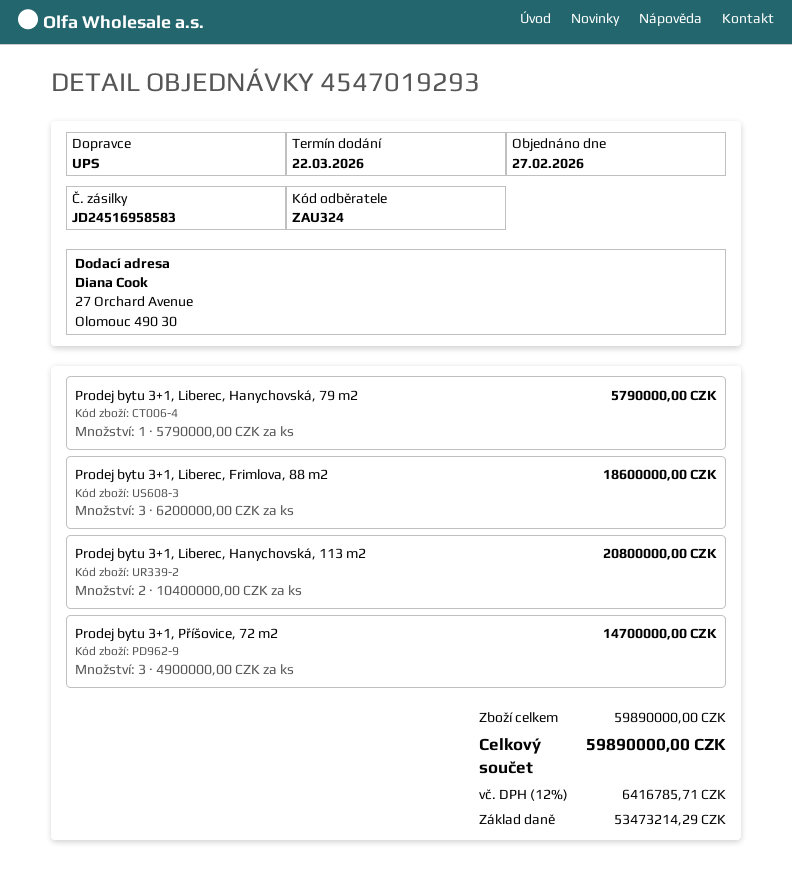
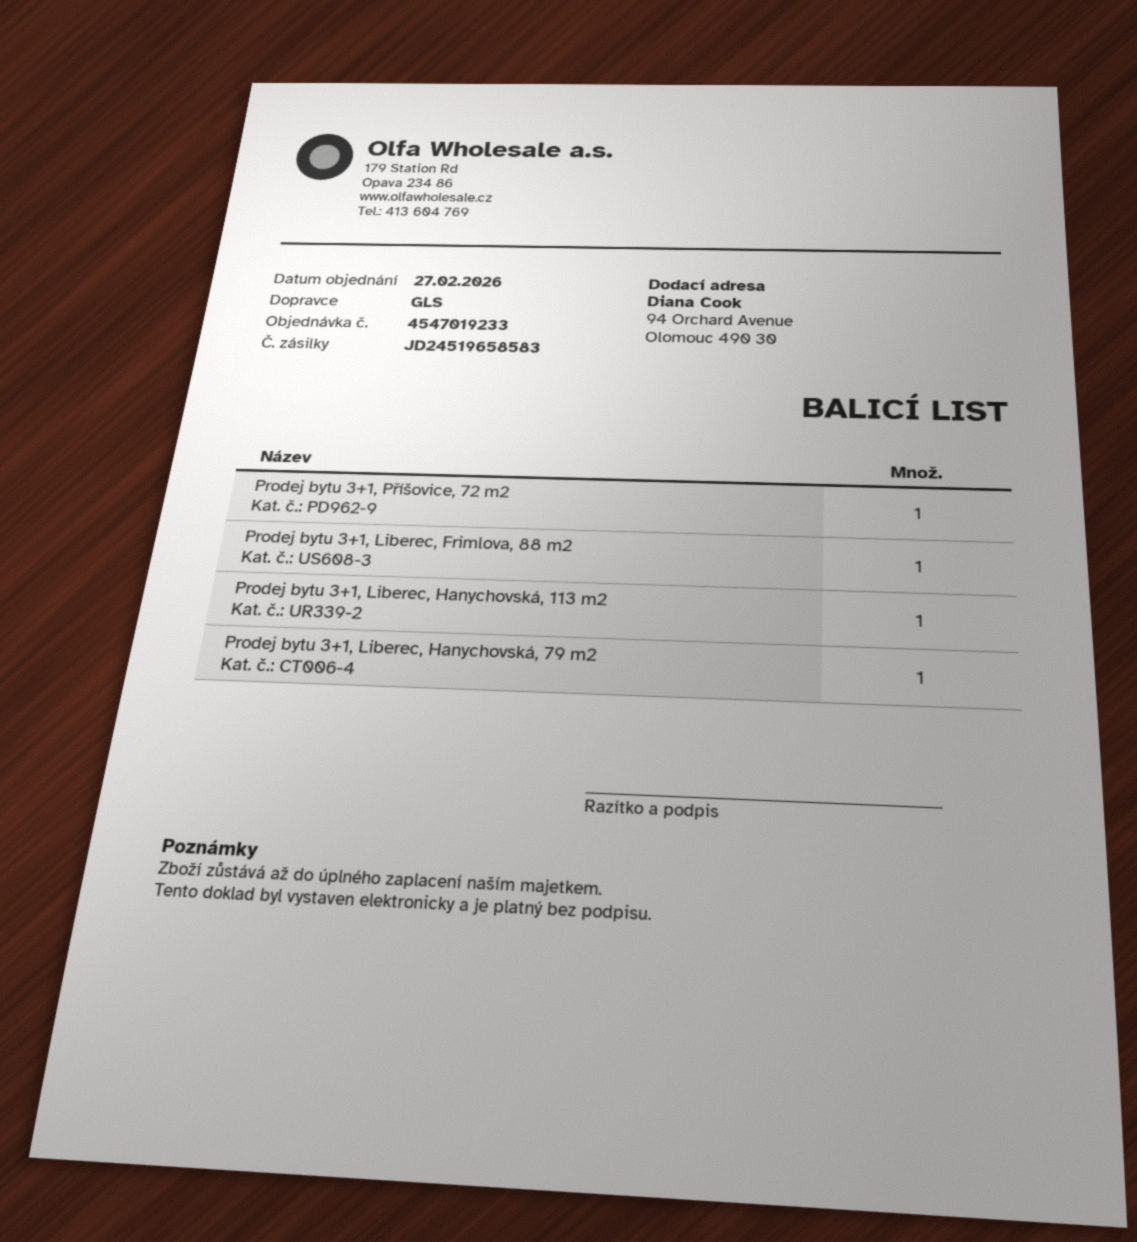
order number: 4547019293 -> 4547019233
shipping method: UPS -> GLS
tracking number: JD24516958583 -> JD24519658583
ship to: 27 Orchard Avenue, Olomouc 490 30 -> 94 Orchard Avenue, Olomouc 490 30
Prodej bytu 3+1, Liberec, Frimlova, 88 m2: 3 -> 1
Prodej bytu 3+1, Liberec, Hanychovská, 113 m2: 2 -> 1
Prodej bytu 3+1, Příšovice, 72 m2: 3 -> 1

